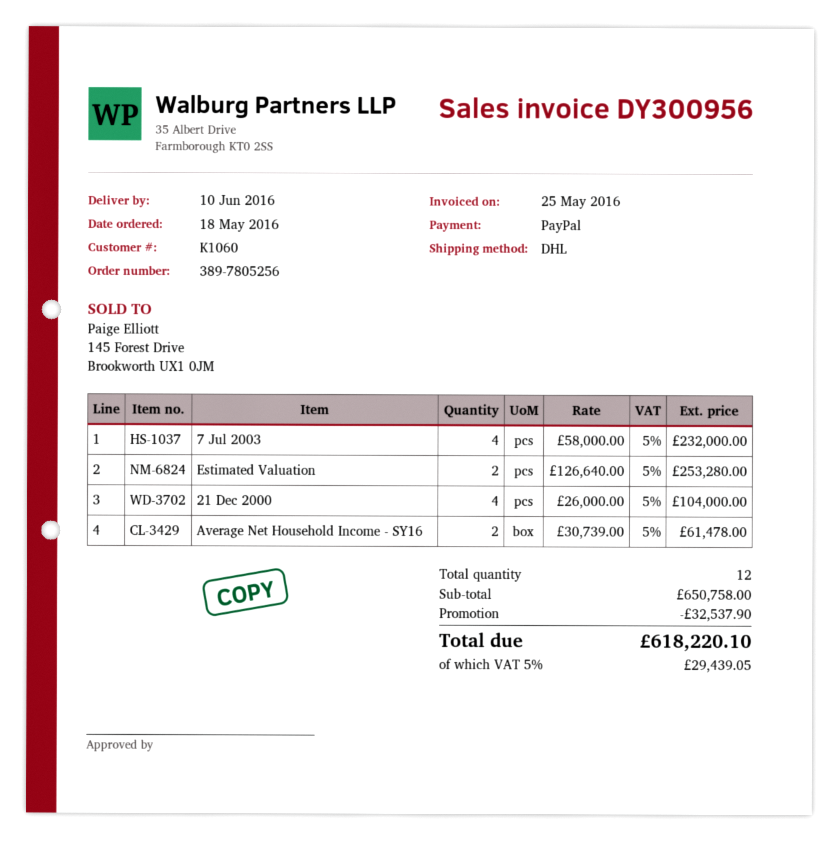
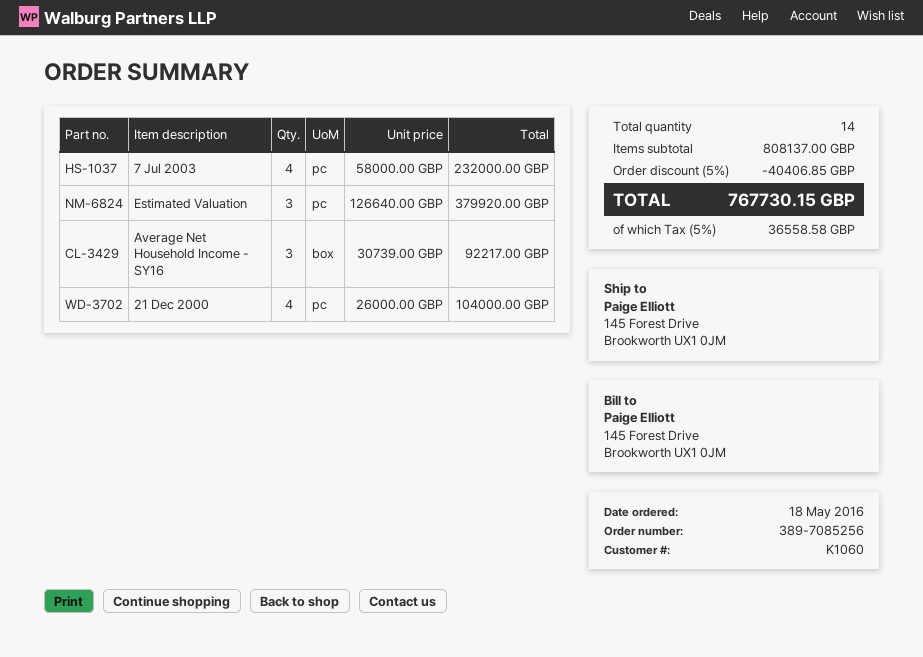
order number: 389-7805256 -> 389-7085256
Estimated Valuation: 2 x 126640.00 = 253280.00 -> 3 x 126640.00 = 379920.00
Average Net Household Income - SY16: 2 x 30739.00 = 61478.00 -> 3 x 30739.00 = 92217.00
total quantity: 12 -> 14
subtotal: 650758.00 -> 808137.00
discount: 32537.90 -> 40406.85
tax: 5% = 29439.05 -> 5% = 36558.58
total: 618220.10 -> 767730.15

